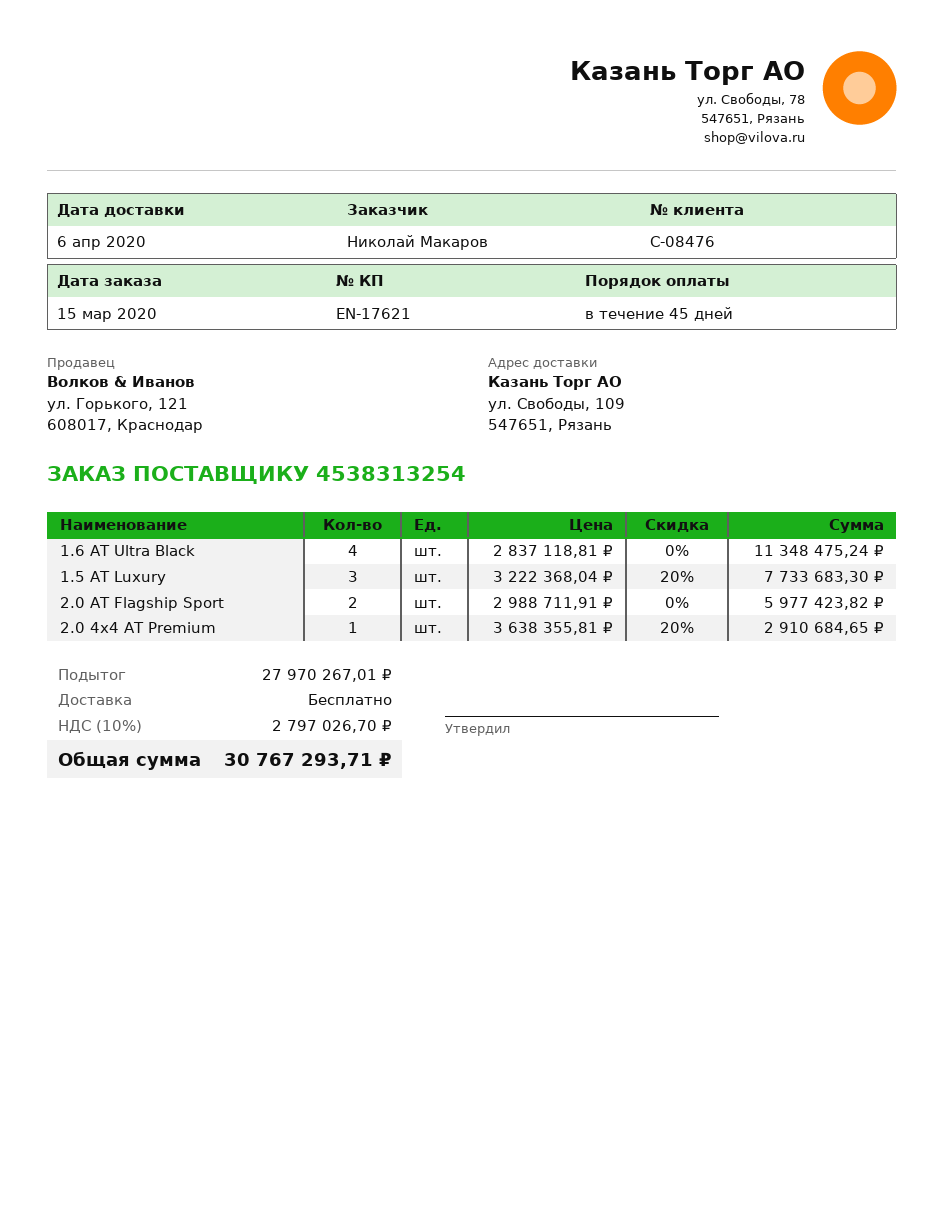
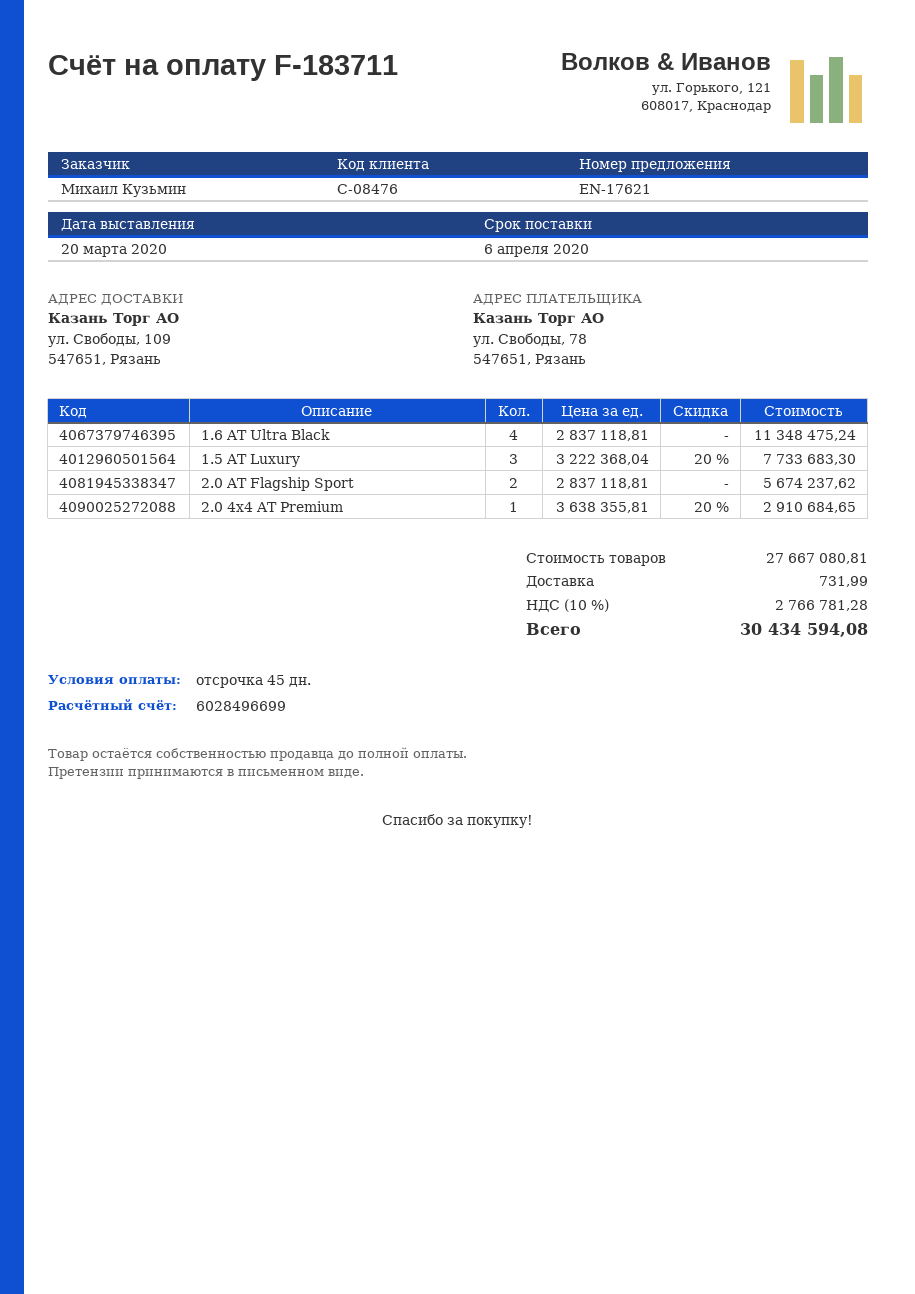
ordered by: Николай Макаров -> Михаил Кузьмин
2.0 AT Flagship Sport: 2 x 2988711.91 = 5977423.82 -> 2 x 2837118.81 = 5674237.62
subtotal: 27970267.01 -> 27667080.81
shipping: 0.00 -> 731.99
tax: 10% = 2797026.70 -> 10% = 2766781.28
total: 30767293.71 -> 30434594.08

